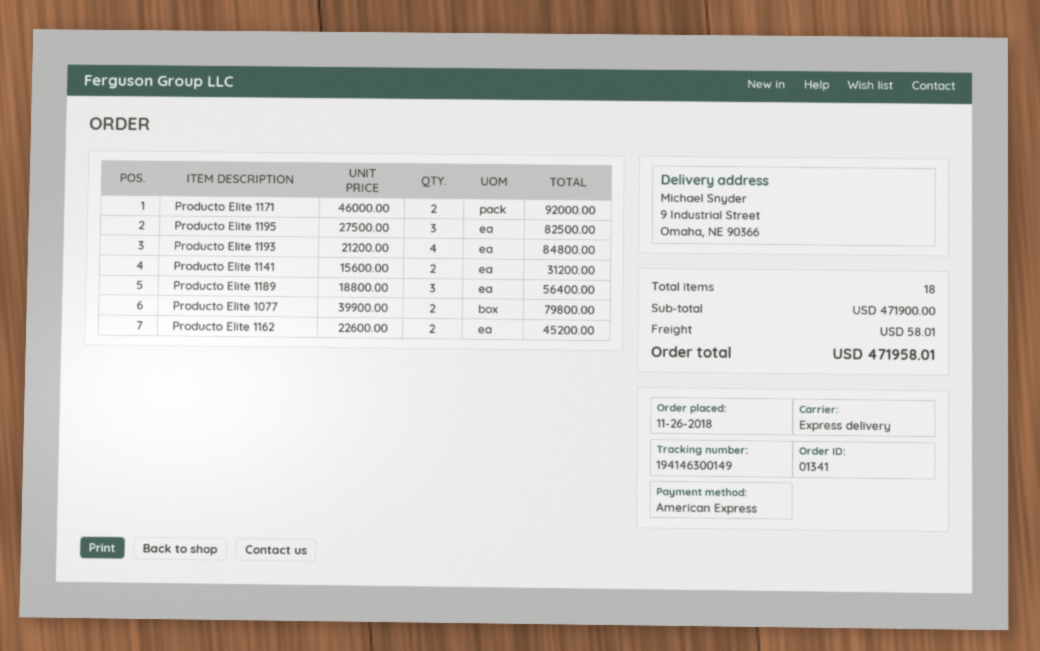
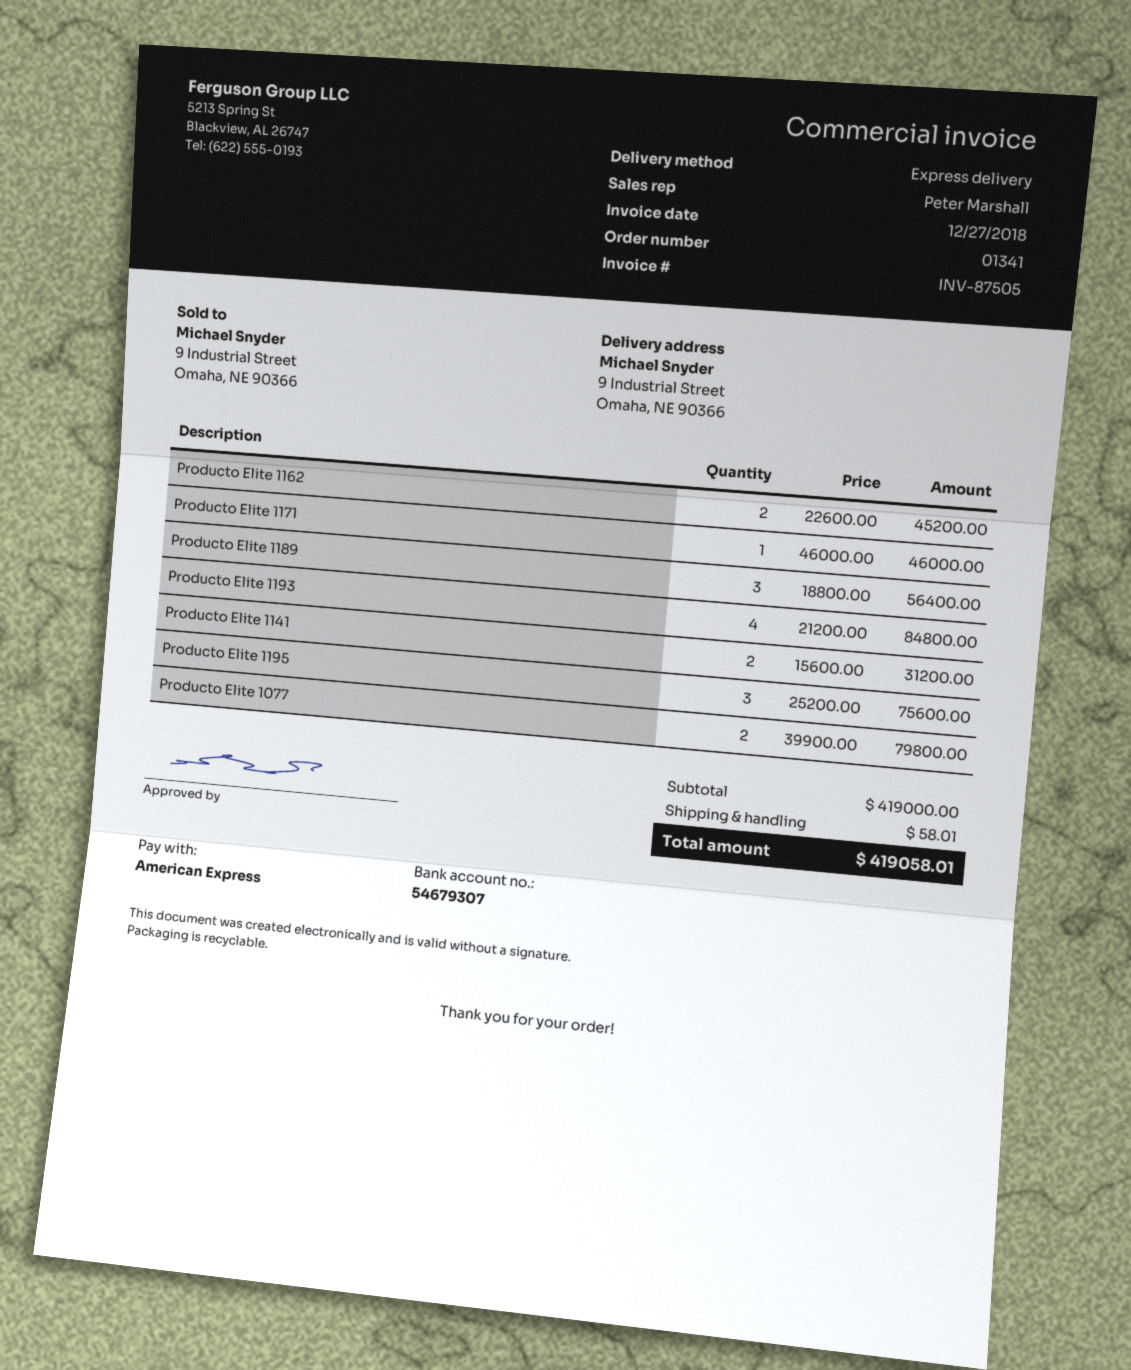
Producto Elite 1171: 2 x 46000.00 = 92000.00 -> 1 x 46000.00 = 46000.00
Producto Elite 1195: 3 x 27500.00 = 82500.00 -> 3 x 25200.00 = 75600.00
subtotal: 471900.00 -> 419000.00
total: 471958.01 -> 419058.01

